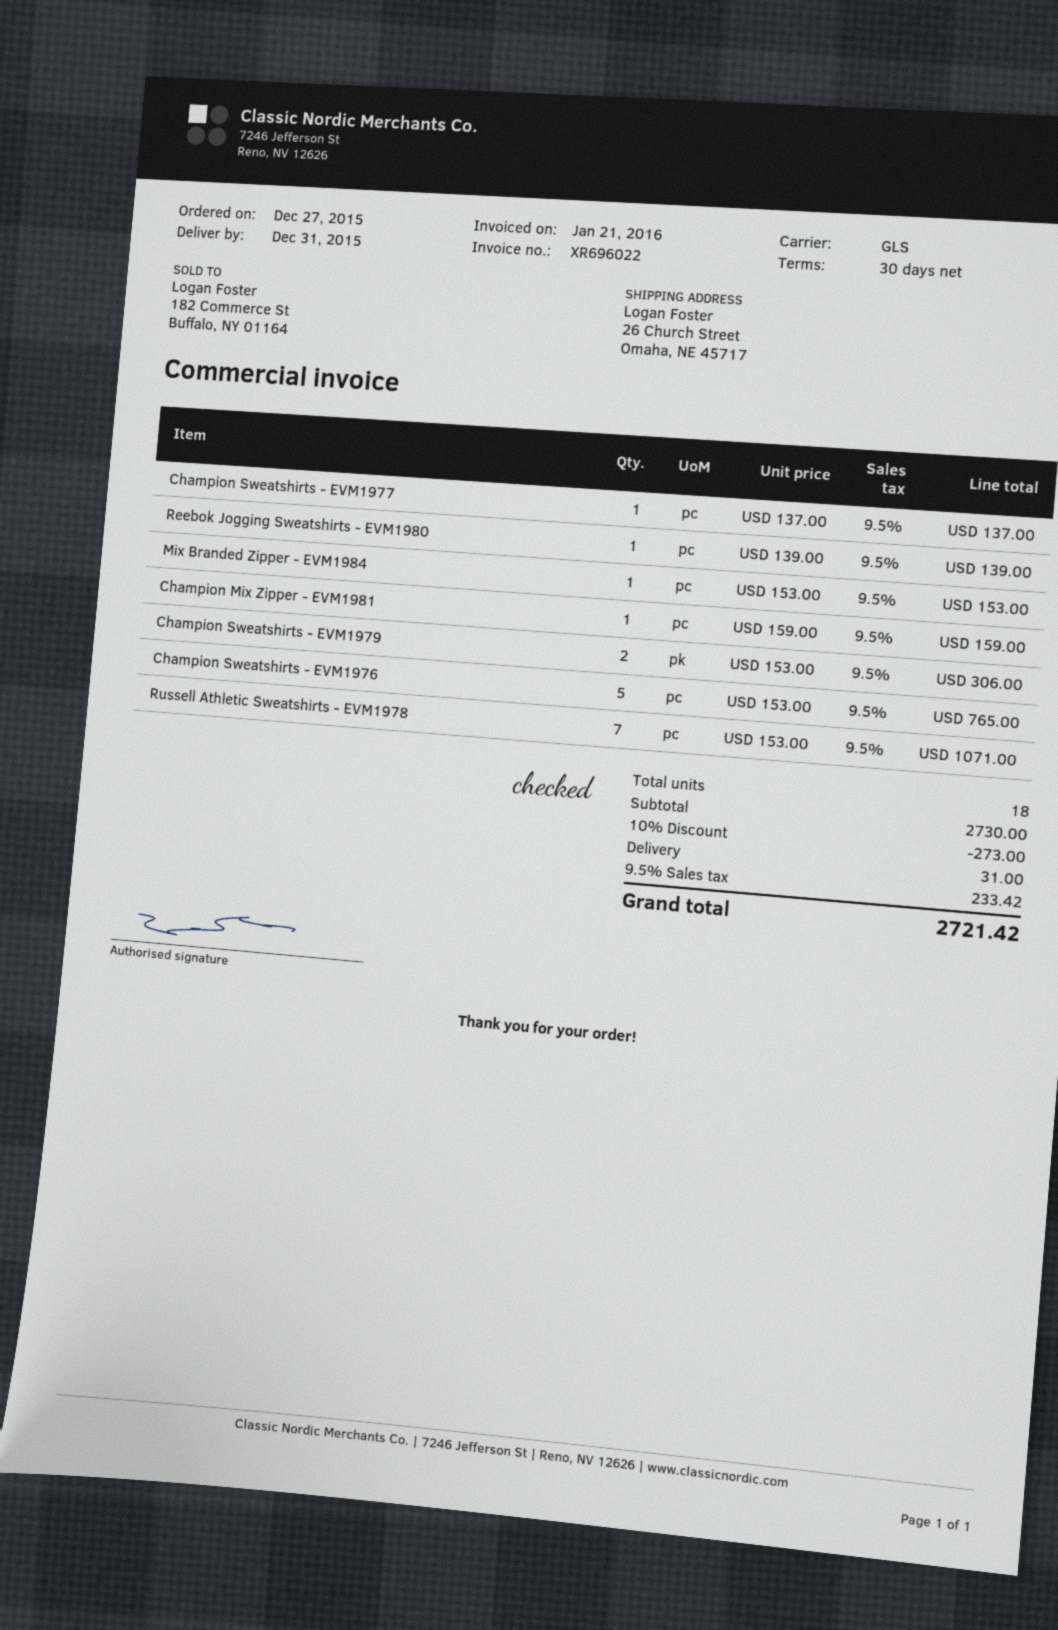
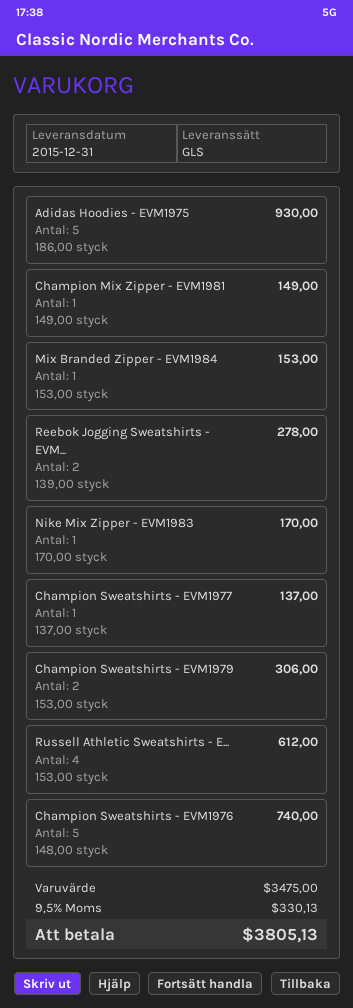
Reebok Jogging Sweatshirts - EVM1980: 1 x 139.00 = 139.00 -> 2 x 139.00 = 278.00
Champion Mix Zipper - EVM1981: 1 x 159.00 = 159.00 -> 1 x 149.00 = 149.00
Champion Sweatshirts - EVM1976: 5 x 153.00 = 765.00 -> 5 x 148.00 = 740.00
Russell Athletic Sweatshirts - EVM1978: 7 x 153.00 = 1071.00 -> 4 x 153.00 = 612.00
Adidas Hoodies - EVM1975: none -> 5 x 186.00 = 930.00
Nike Mix Zipper - EVM1983: none -> 1 x 170.00 = 170.00
subtotal: 2730.00 -> 3475.00
discount: 10% = 273.00 -> none
shipping: 31.00 -> none
tax: 9.5% = 233.42 -> 9.5% = 330.13
total: 2721.42 -> 3805.13

